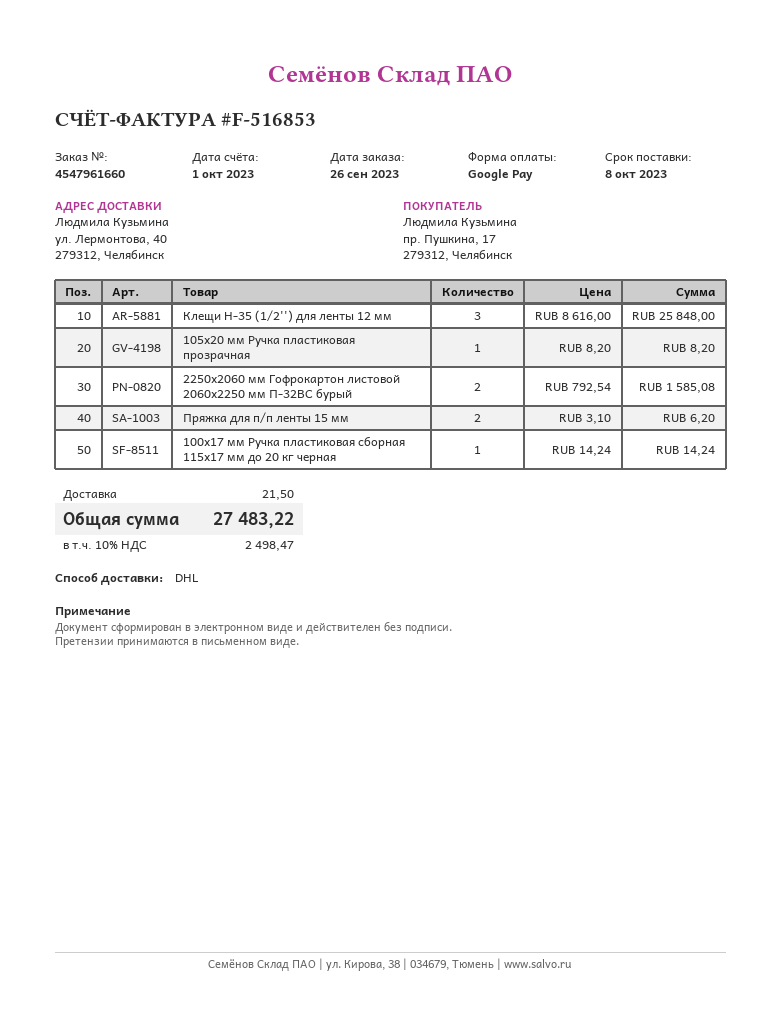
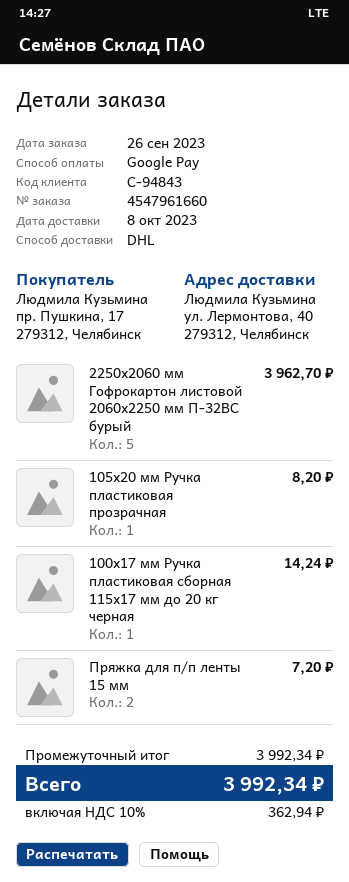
Клещи Н-35 (1/2'') для ленты 12 мм: 3 for 25848.00 -> none
2250х2060 мм Гофрокартон листовой 2060х2250 мм П-32ВС бурый: 2 for 1585.08 -> 5 for 3962.70
Пряжка для п/п ленты 15 мм: 2 for 6.20 -> 2 for 7.20
shipping: 21.50 -> none
tax: 10% = 2498.47 -> 10% = 362.94
total: 27483.22 -> 3992.34

